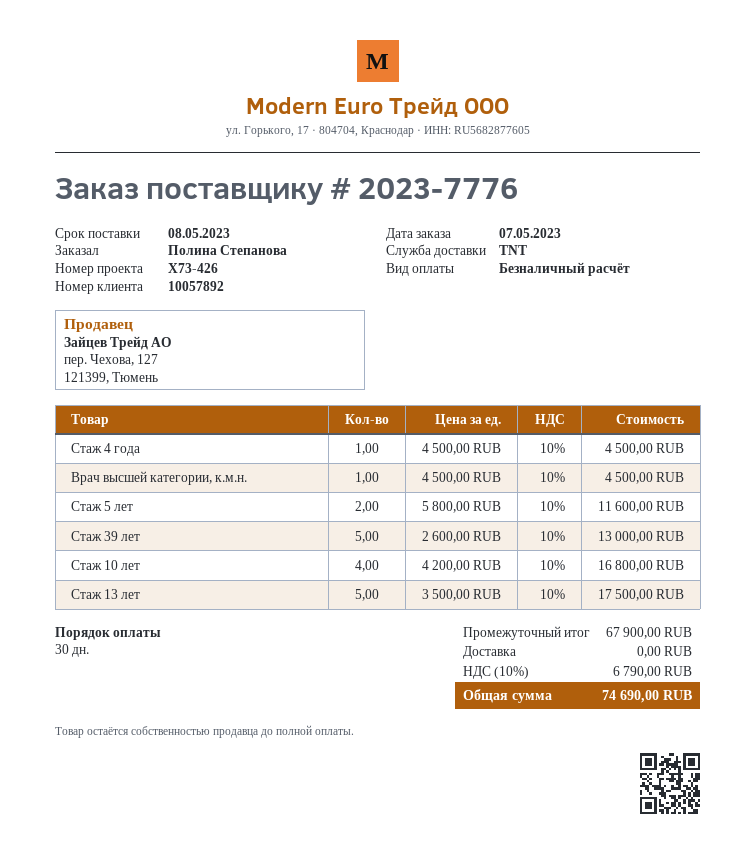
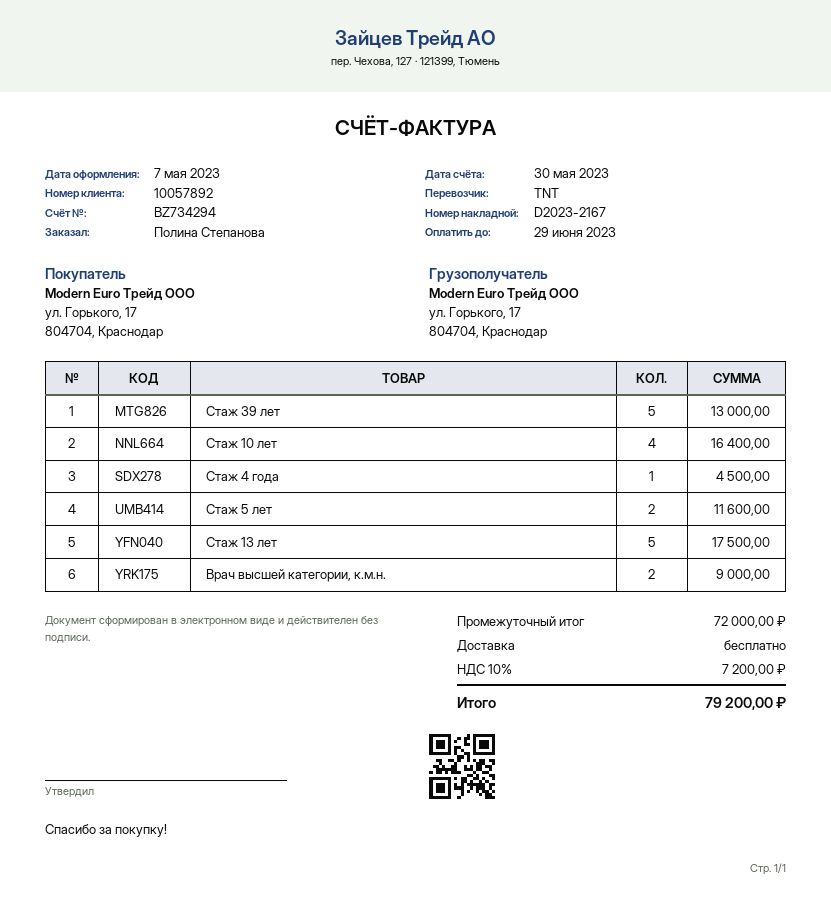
Врач высшей категории, к.м.н.: 1 for 4500.00 -> 2 for 9000.00
Стаж 10 лет: 4 for 16800.00 -> 4 for 16400.00
subtotal: 67900.00 -> 72000.00
tax: 10% = 6790.00 -> 10% = 7200.00
total: 74690.00 -> 79200.00

